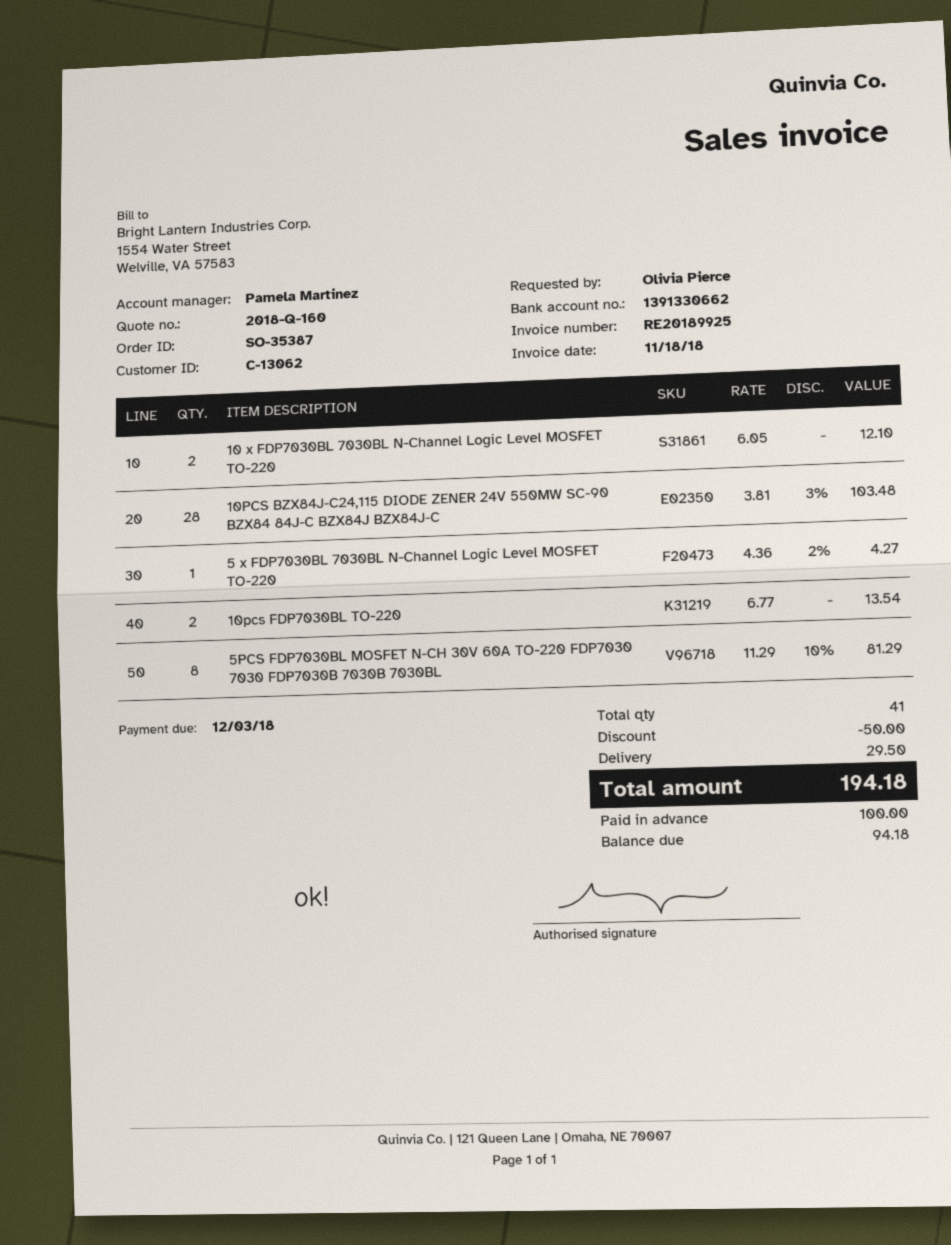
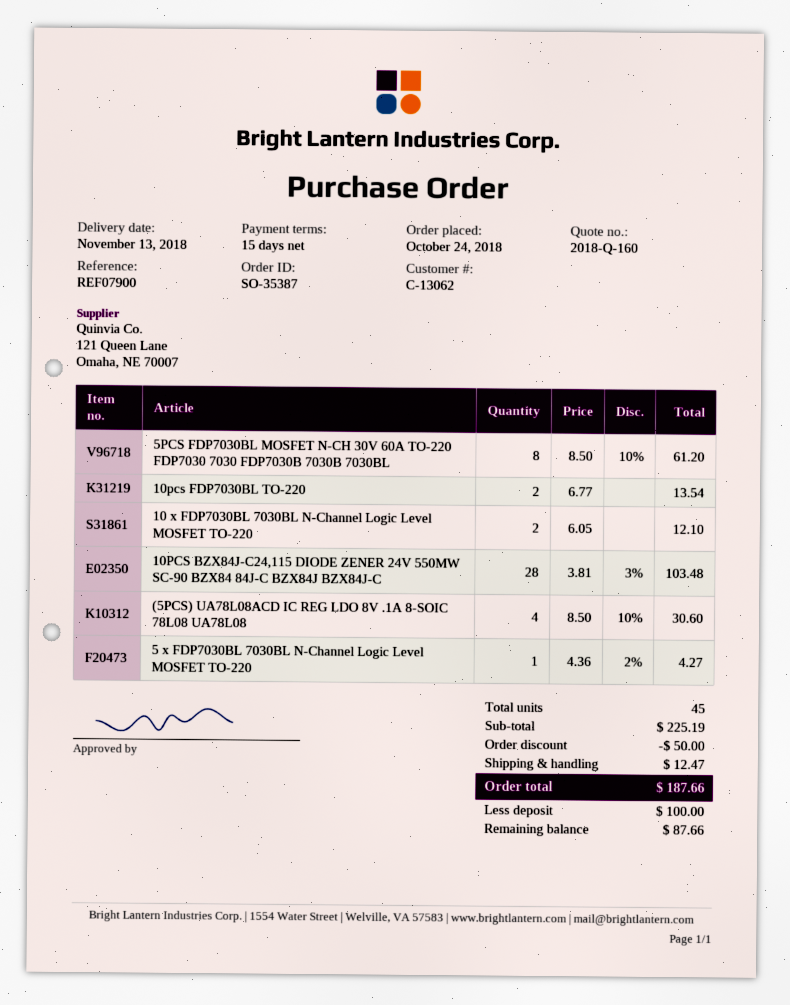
5PCS FDP7030BL MOSFET N-CH 30V 60A TO-220 FDP7030 7030 FDP7030B 7030B 7030BL: 8 x 11.29 - 10% = 81.29 -> 8 x 8.50 - 10% = 61.20
(5PCS) UA78L08ACD IC REG LDO 8V .1A 8-SOIC 78L08 UA78L08: none -> 4 x 8.50 - 10% = 30.60
total quantity: 41 -> 45
shipping: 29.50 -> 12.47
total: 194.18 -> 187.66
balance: 94.18 -> 87.66

